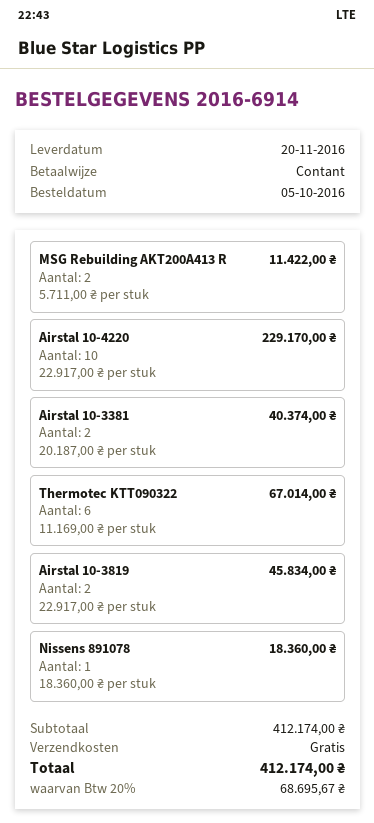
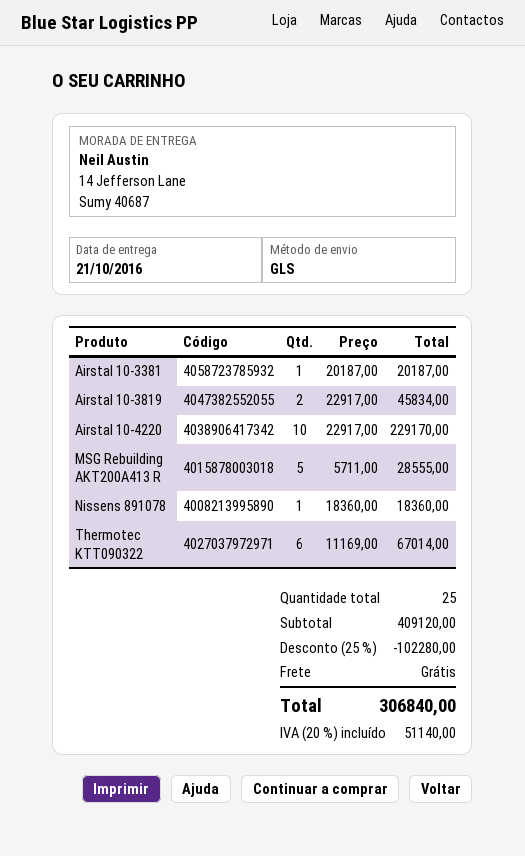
delivery date: 2016-11-20 -> 2016-10-21
MSG Rebuilding AKT200A413 R: 2 x 5711.00 = 11422.00 -> 5 x 5711.00 = 28555.00
Airstal 10-3381: 2 x 20187.00 = 40374.00 -> 1 x 20187.00 = 20187.00
subtotal: 412174.00 -> 409120.00
discount: none -> 25% = 102280.00
tax: 20% = 68695.67 -> 20% = 51140.00
total: 412174.00 -> 306840.00

